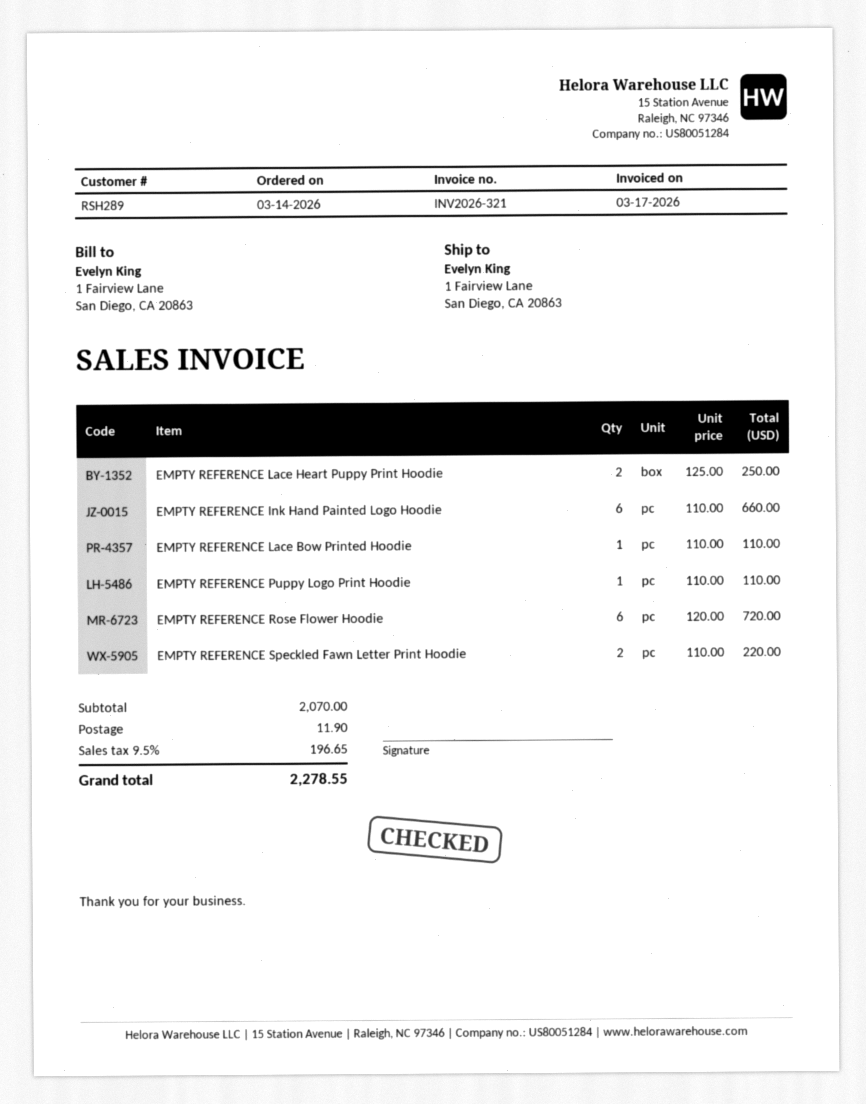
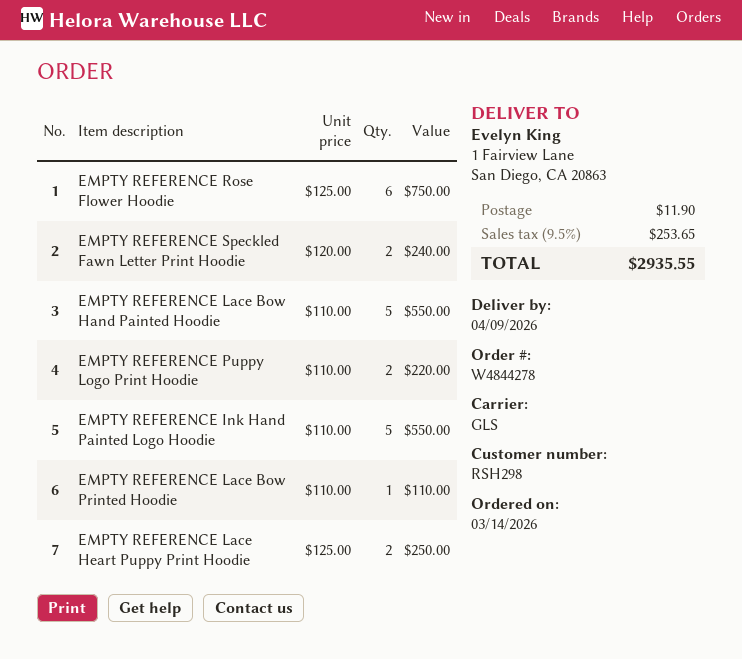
customer number: RSH289 -> RSH298
EMPTY REFERENCE Ink Hand Painted Logo Hoodie: 6 x 110.00 = 660.00 -> 5 x 110.00 = 550.00
EMPTY REFERENCE Puppy Logo Print Hoodie: 1 x 110.00 = 110.00 -> 2 x 110.00 = 220.00
EMPTY REFERENCE Rose Flower Hoodie: 6 x 120.00 = 720.00 -> 6 x 125.00 = 750.00
EMPTY REFERENCE Speckled Fawn Letter Print Hoodie: 2 x 110.00 = 220.00 -> 2 x 120.00 = 240.00
EMPTY REFERENCE Lace Bow Hand Painted Hoodie: none -> 5 x 110.00 = 550.00
tax: 9.5% = 196.65 -> 9.5% = 253.65
total: 2278.55 -> 2935.55

